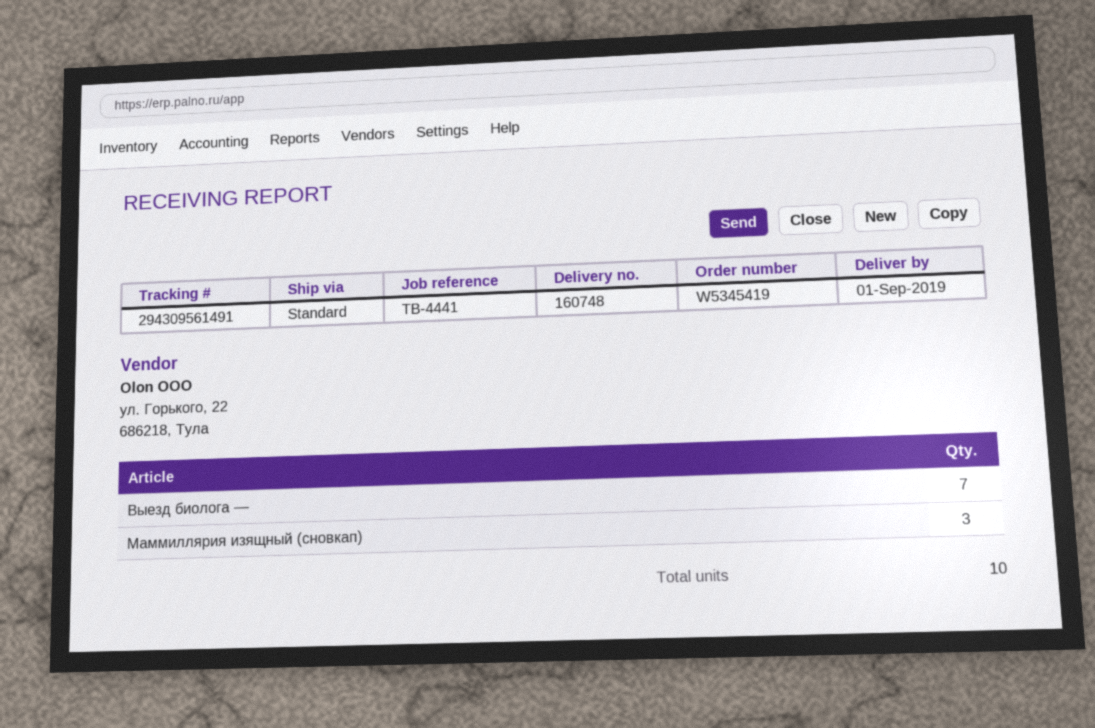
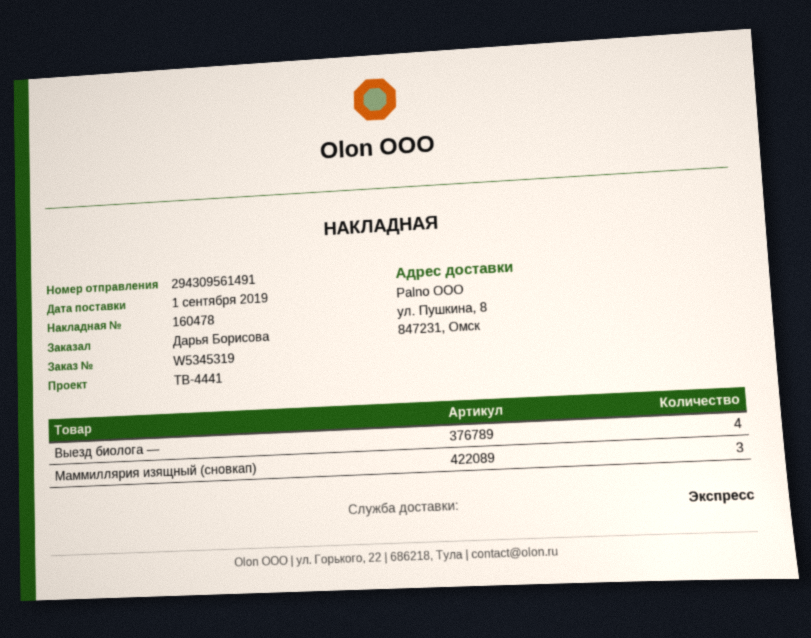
order number: W5345419 -> W5345319
delivery note number: 160748 -> 160478
shipping method: standard -> express
Выезд биолога —: 7 -> 4

